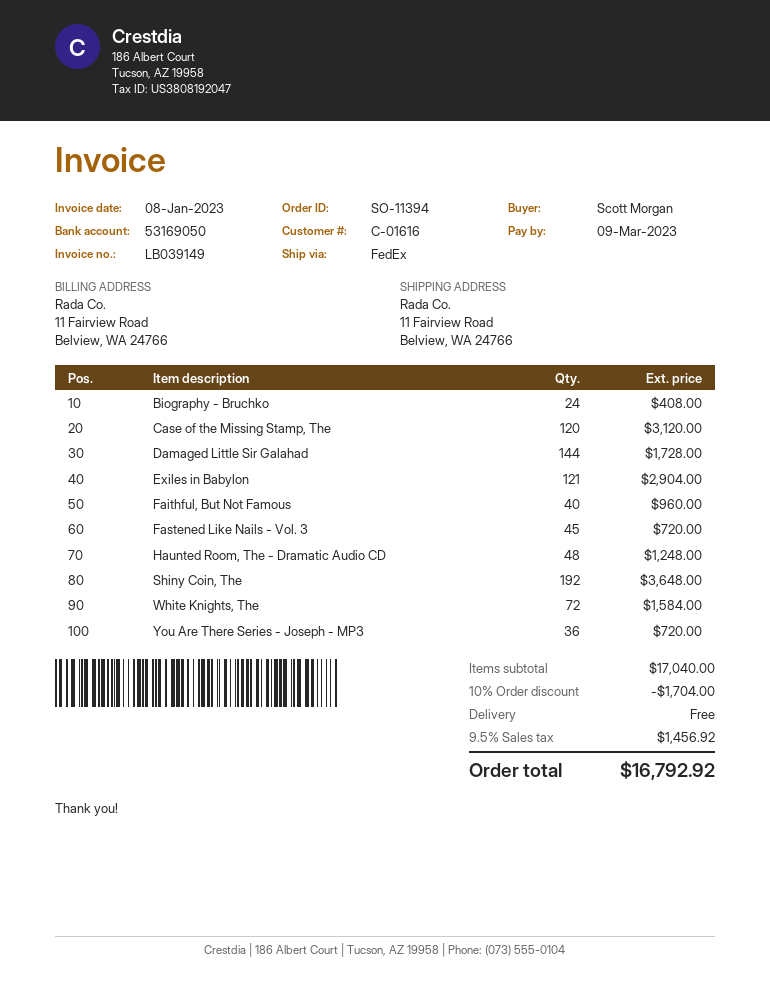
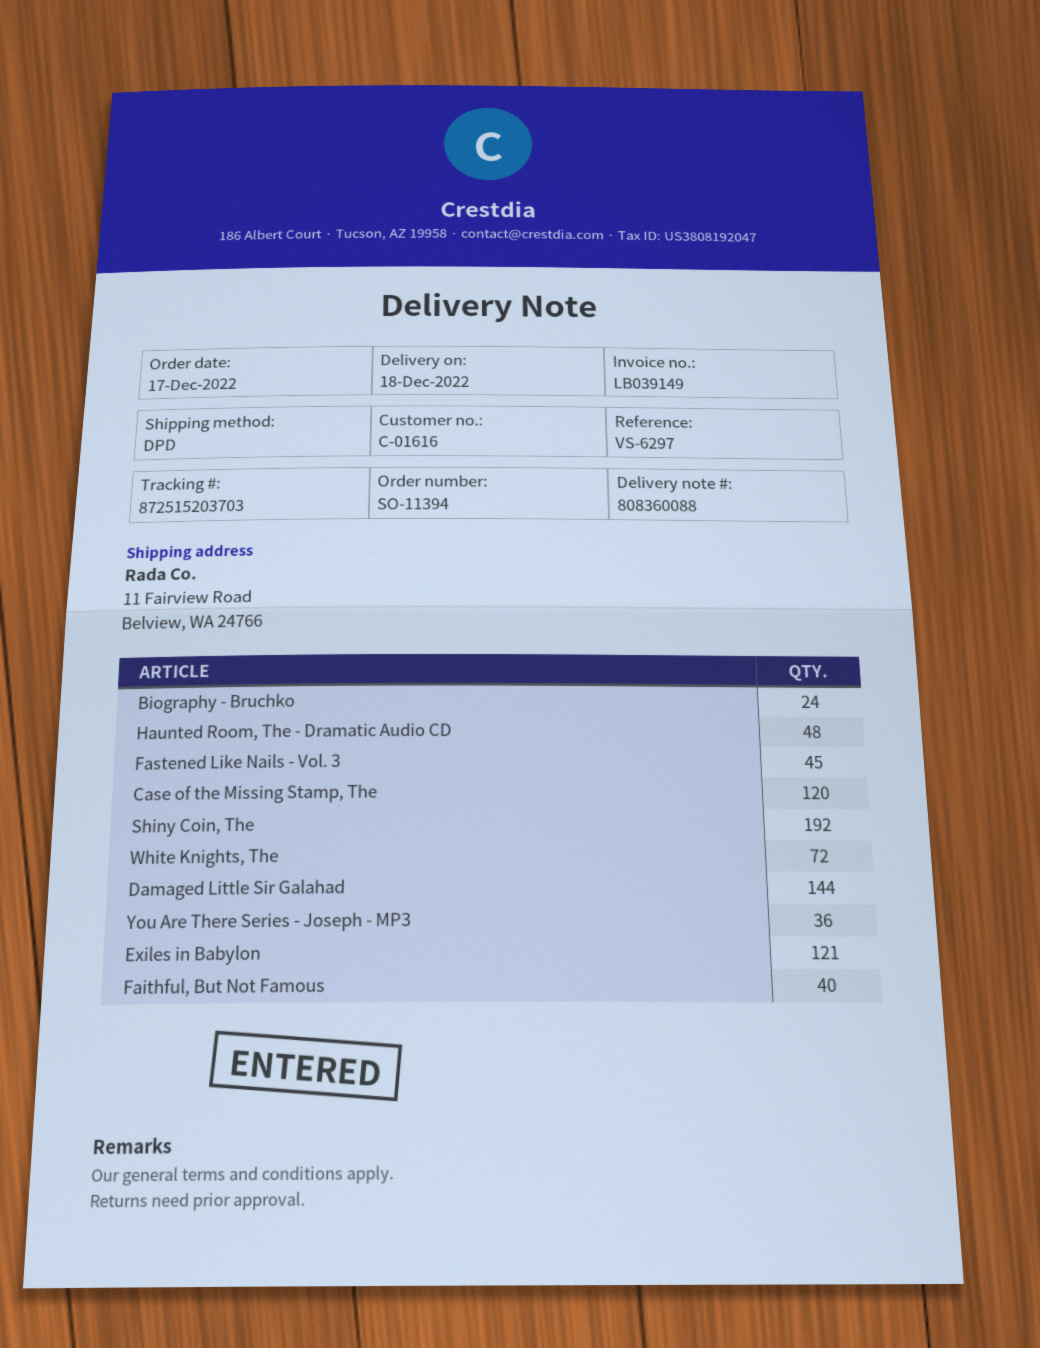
shipping method: FedEx -> DPD

